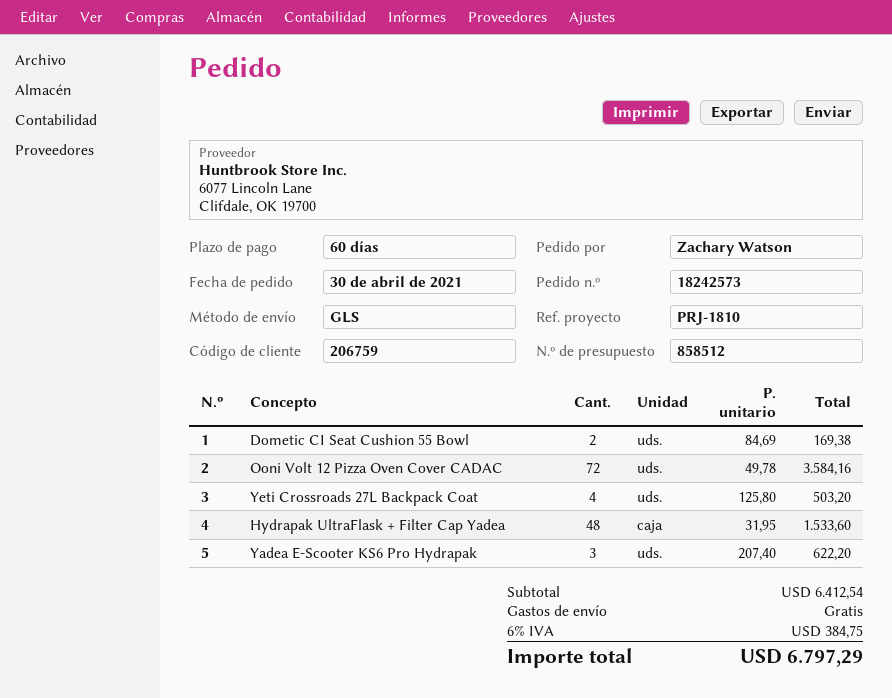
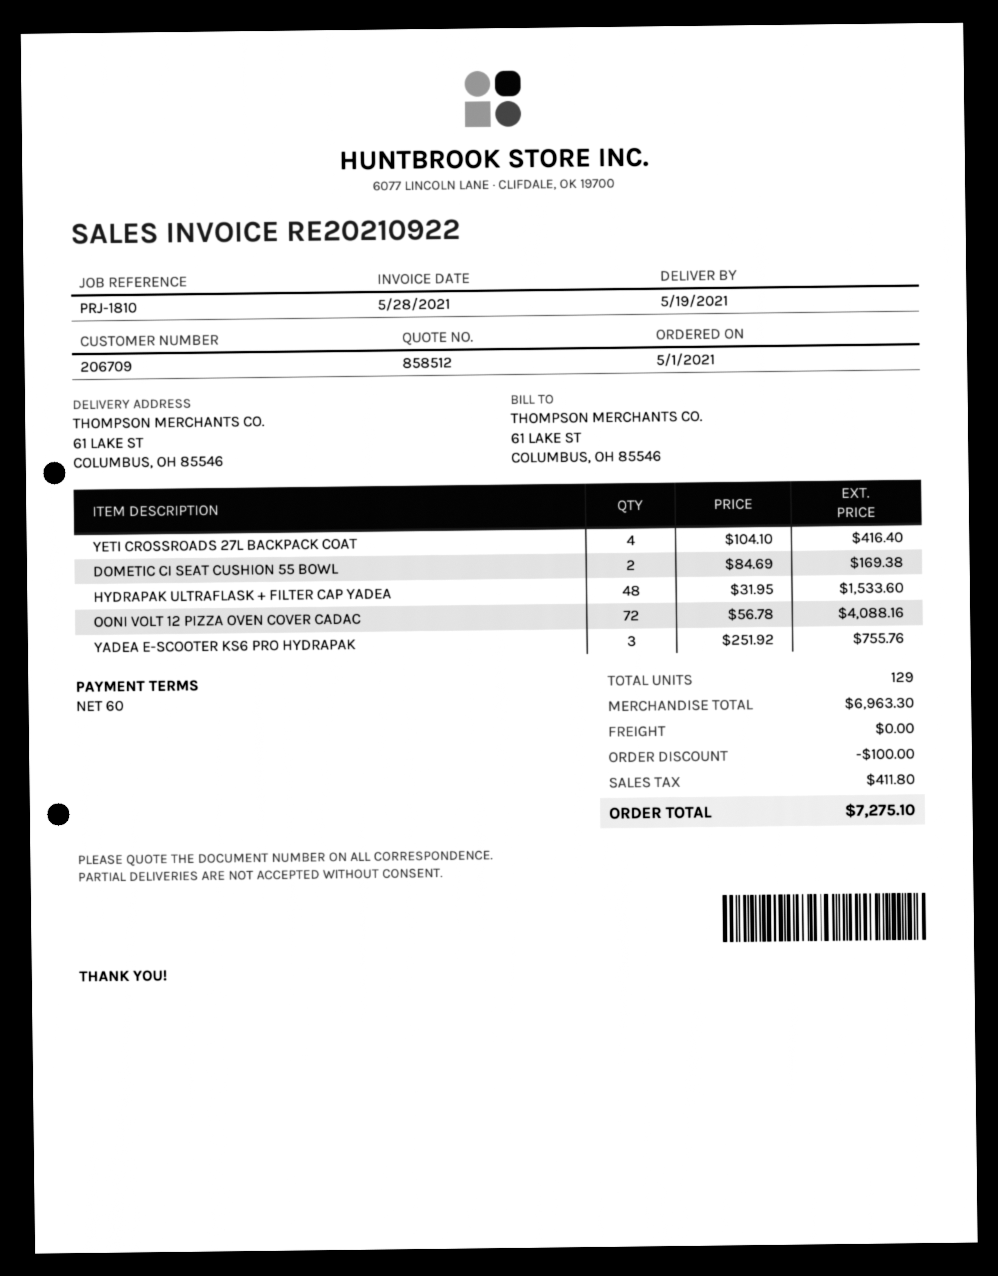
order date: 2021-04-30 -> 2021-05-01
customer number: 206759 -> 206709
Ooni Volt 12 Pizza Oven Cover CADAC: 72 x 49.78 = 3584.16 -> 72 x 56.78 = 4088.16
Yeti Crossroads 27L Backpack Coat: 4 x 125.80 = 503.20 -> 4 x 104.10 = 416.40
Yadea E-Scooter KS6 Pro Hydrapak: 3 x 207.40 = 622.20 -> 3 x 251.92 = 755.76
subtotal: 6412.54 -> 6963.30
discount: none -> 100.00
tax: 384.75 -> 411.80
total: 6797.29 -> 7275.10

